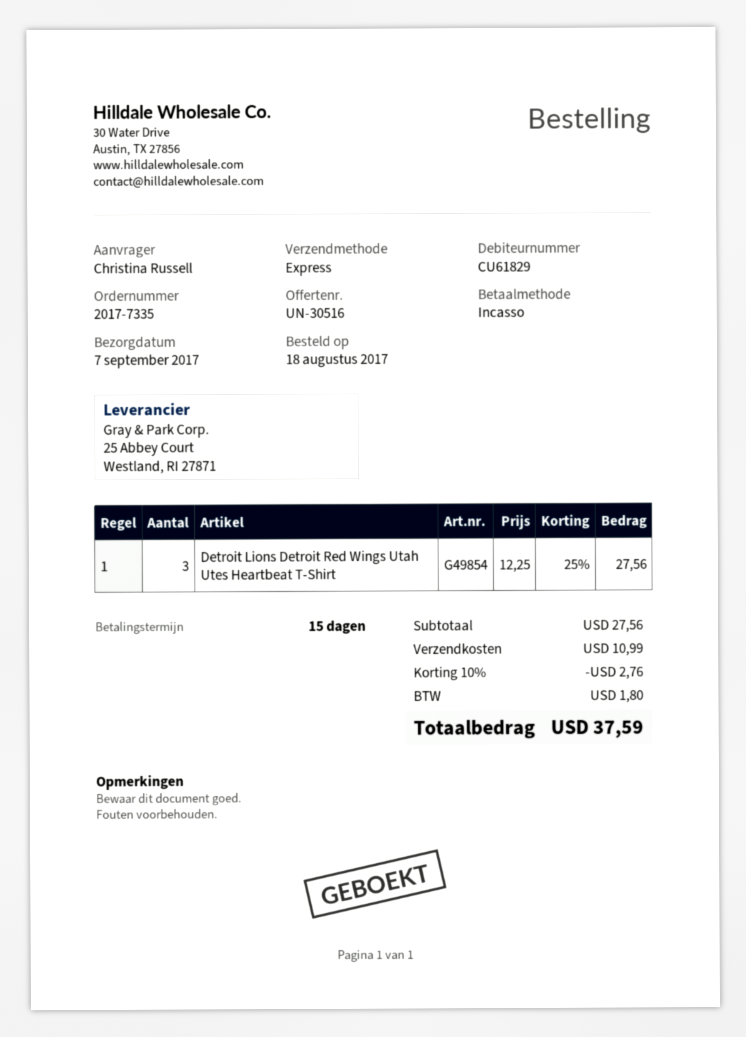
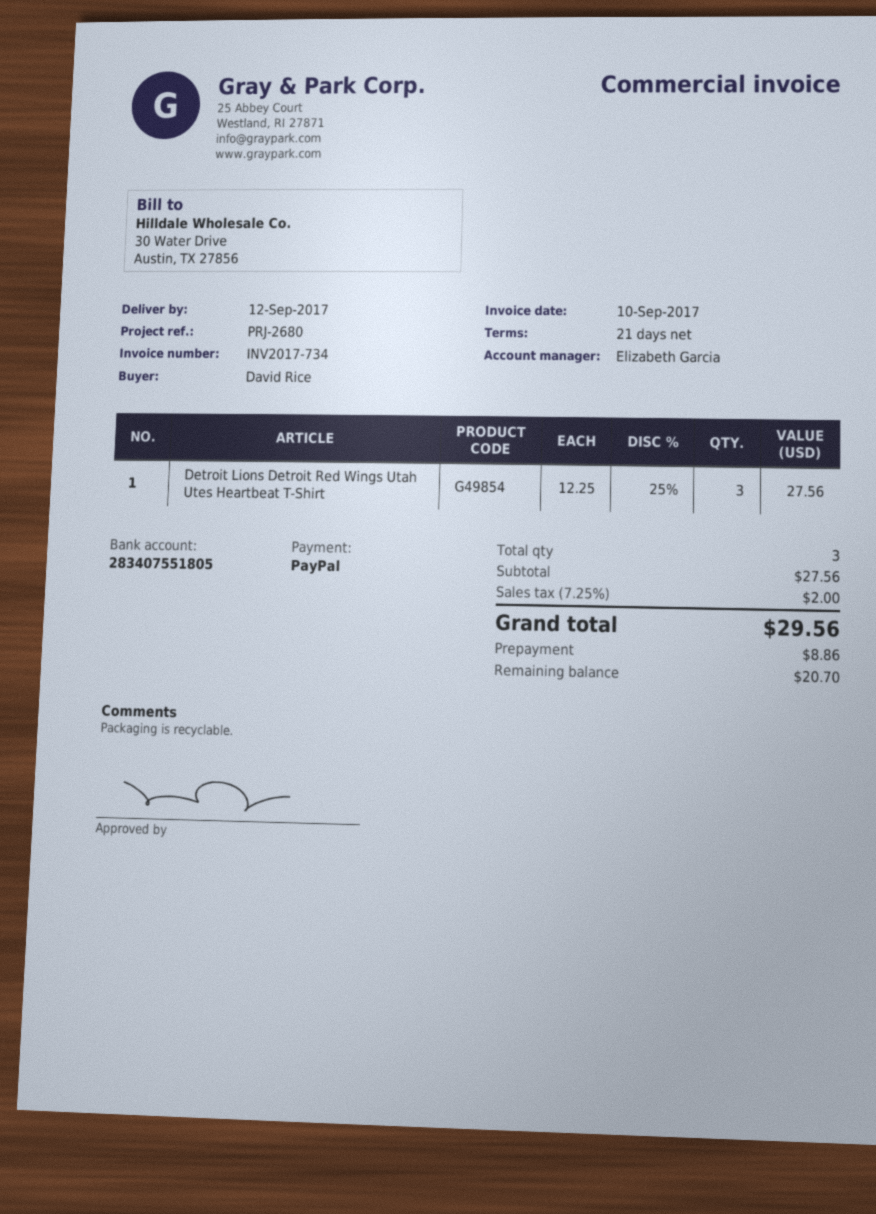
delivery date: 2017-09-07 -> 2017-09-12
payment terms: 15 days -> 21 days
ordered by: Christina Russell -> David Rice
payment method: direct debit -> PayPal
discount: 10% = 2.76 -> none
shipping: 10.99 -> none
tax: 1.80 -> 2.00
total: 37.59 -> 29.56

